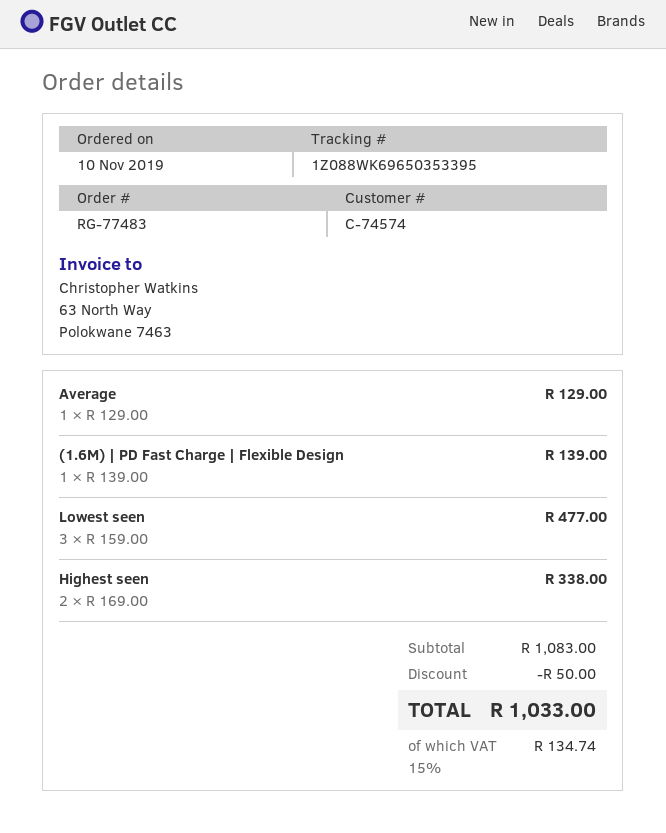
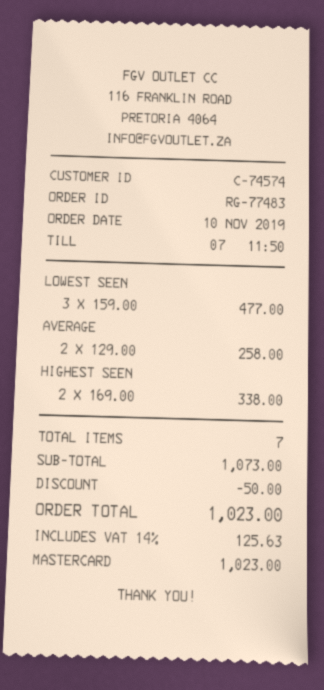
Average: 1 x 129.00 = 129.00 -> 2 x 129.00 = 258.00
(1.6M) | PD Fast Charge | Flexible Design: 1 x 139.00 = 139.00 -> none
subtotal: 1083.00 -> 1073.00
tax: 15% = 134.74 -> 14% = 125.63
total: 1033.00 -> 1023.00

